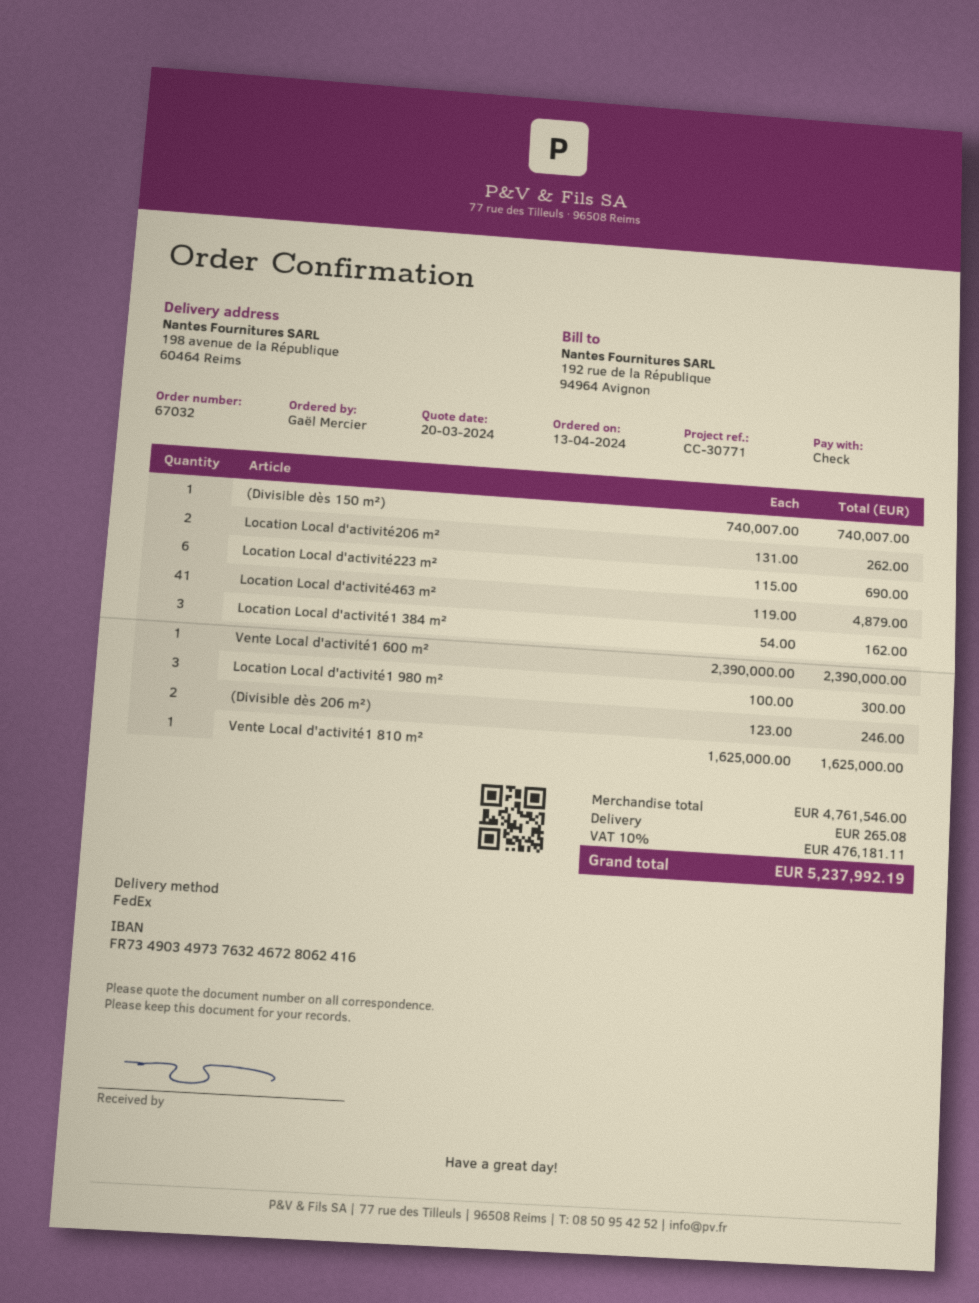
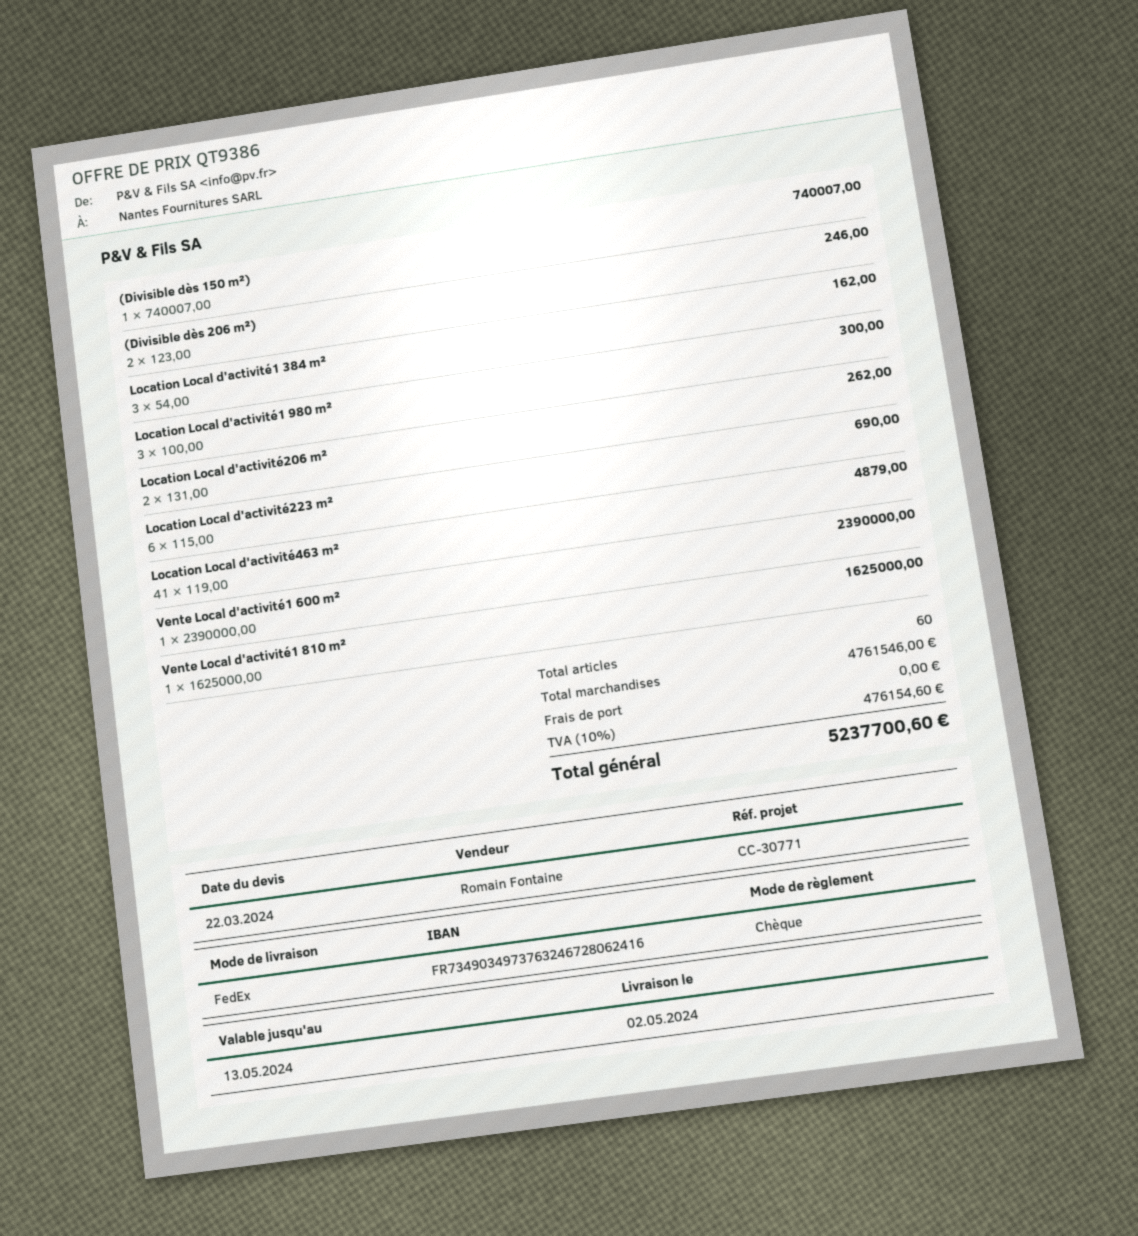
quote date: 2024-03-20 -> 2024-03-22
shipping: 265.08 -> 0.00
tax: 10% = 476181.11 -> 10% = 476154.60
total: 5237992.19 -> 5237700.60

